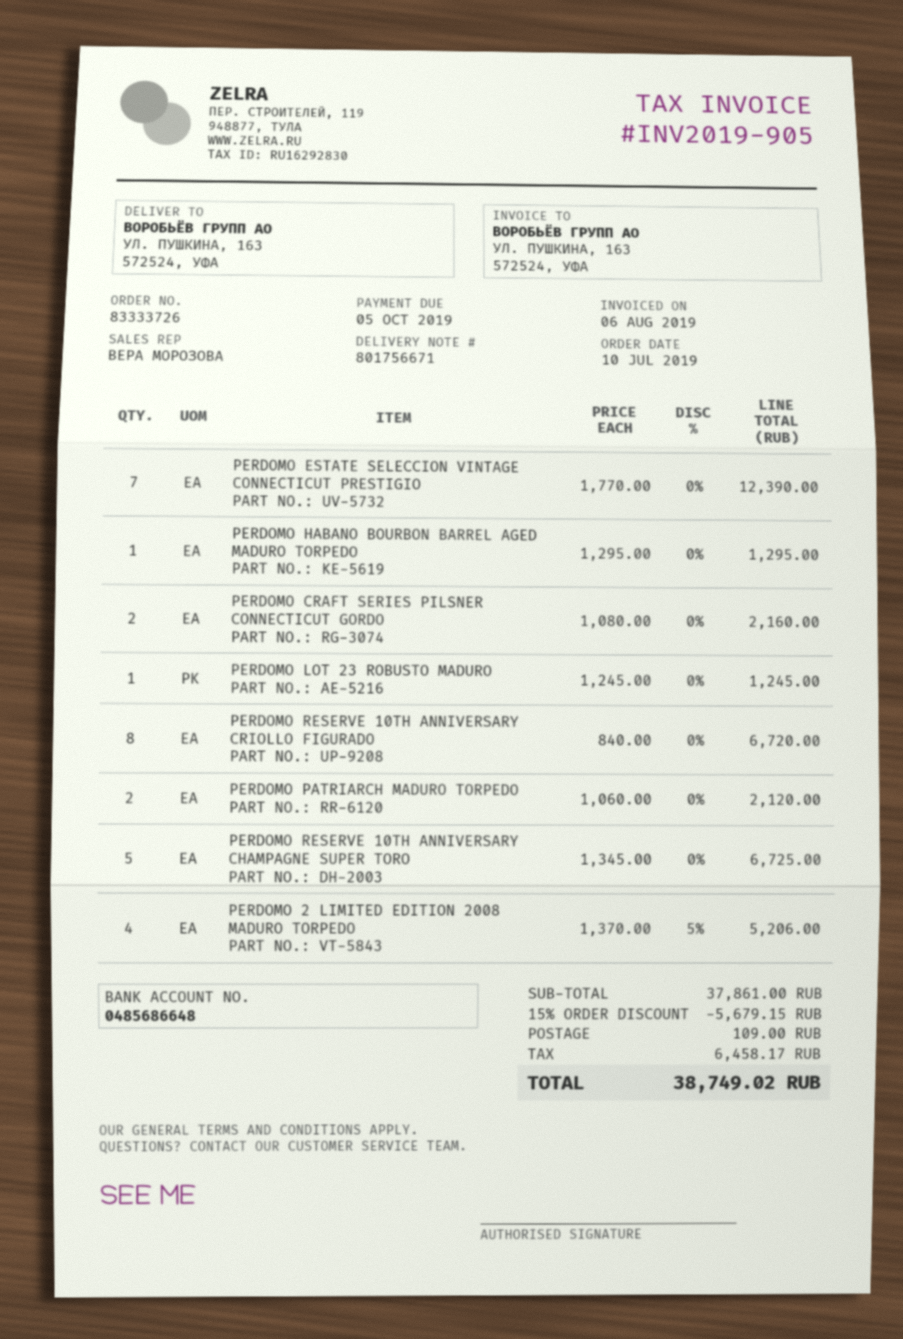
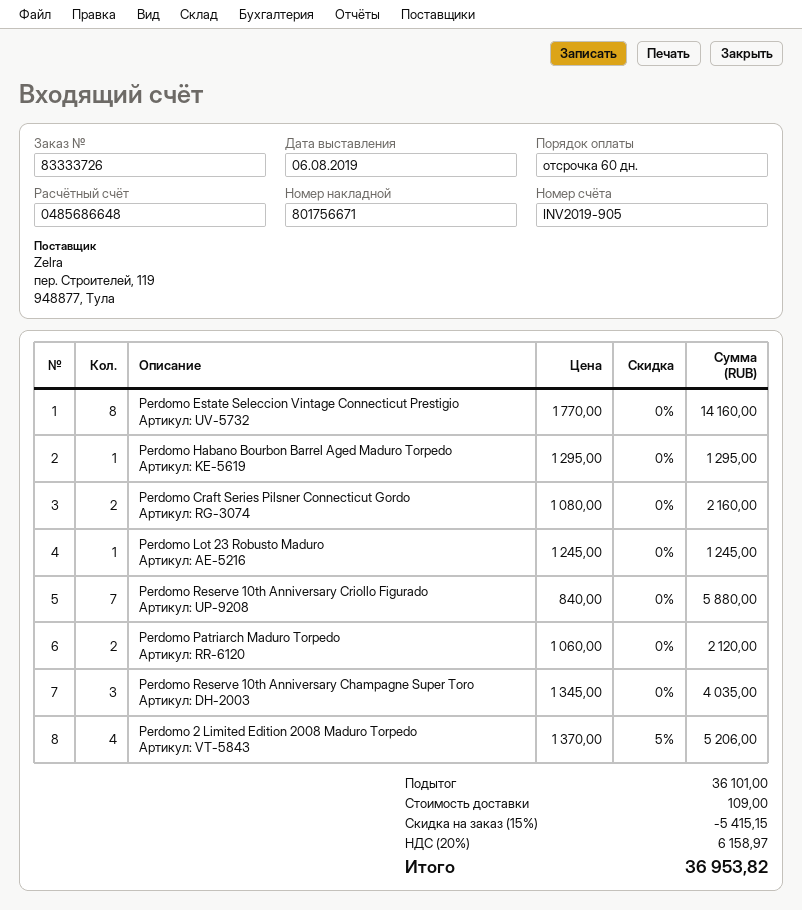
PERDOMO ESTATE SELECCION VINTAGE CONNECTICUT PRESTIGIO: 7 x 1770.00 = 12390.00 -> 8 x 1770.00 = 14160.00
PERDOMO RESERVE 10TH ANNIVERSARY CRIOLLO FIGURADO: 8 x 840.00 = 6720.00 -> 7 x 840.00 = 5880.00
PERDOMO RESERVE 10TH ANNIVERSARY CHAMPAGNE SUPER TORO: 5 x 1345.00 = 6725.00 -> 3 x 1345.00 = 4035.00
subtotal: 37861.00 -> 36101.00
discount: 15% = 5679.15 -> 15% = 5415.15
tax: 6458.17 -> 6158.97
total: 38749.02 -> 36953.82

